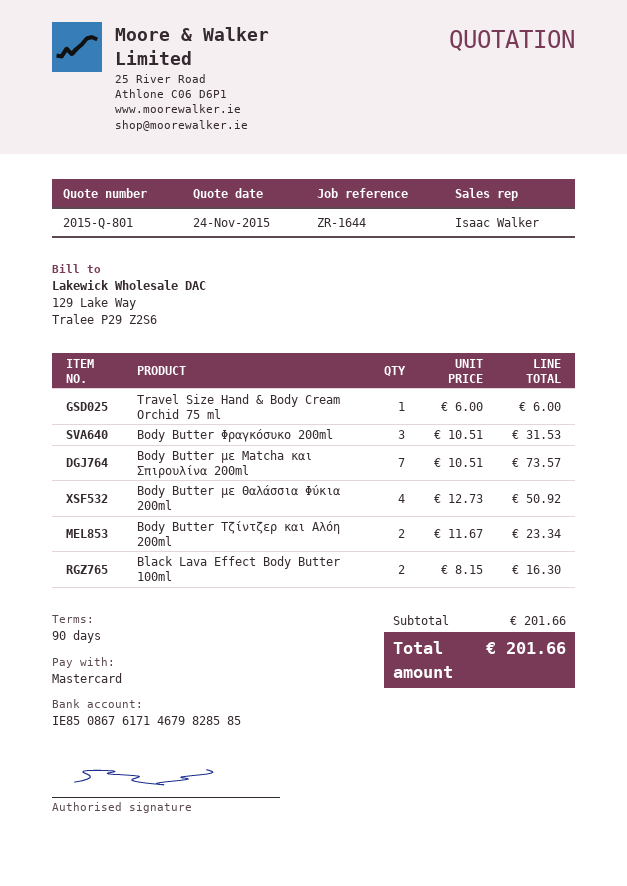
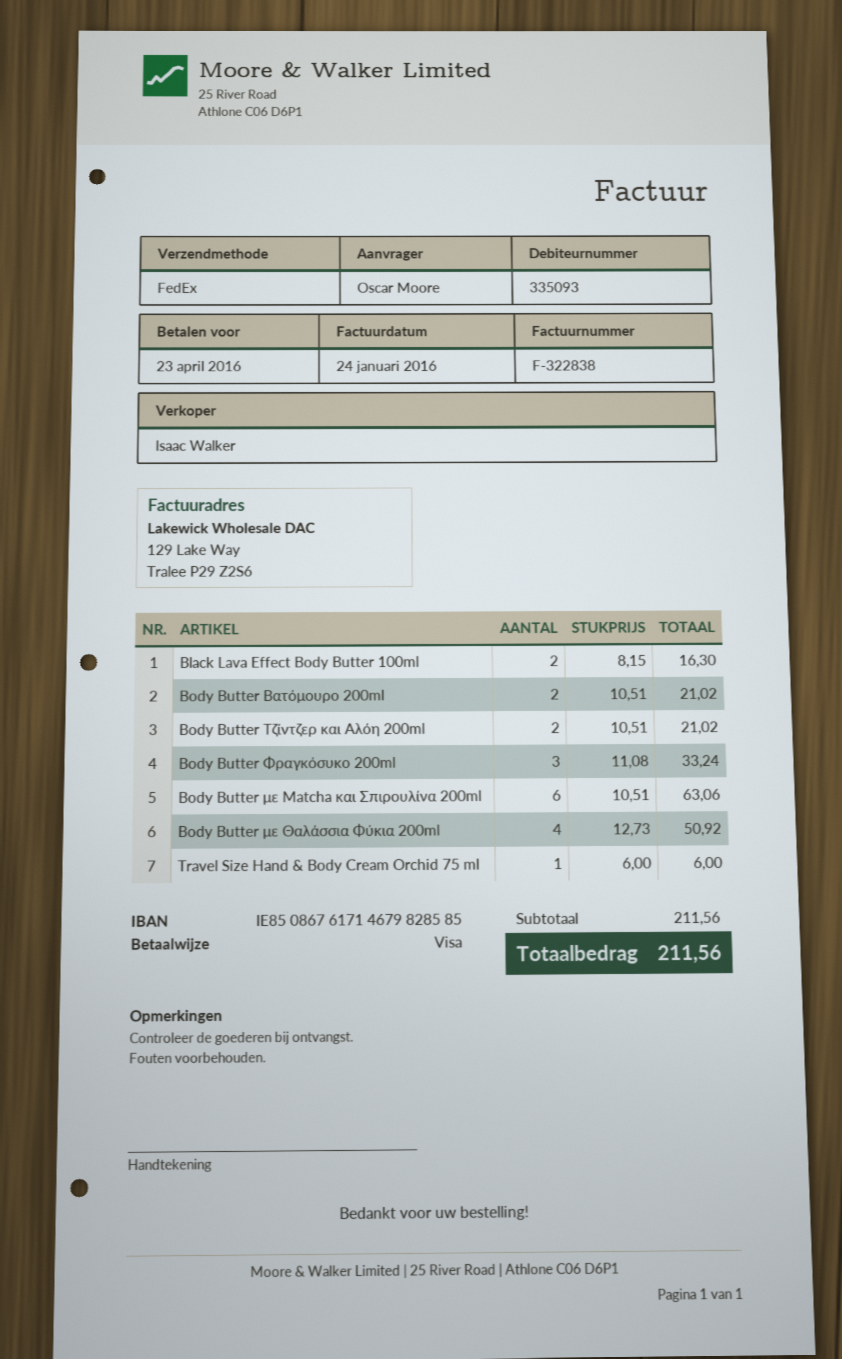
payment method: Mastercard -> Visa
Body Butter Φραγκόσυκο 200ml: 3 x 10.51 = 31.53 -> 3 x 11.08 = 33.24
Body Butter με Matcha και Σπιρουλίνα 200ml: 7 x 10.51 = 73.57 -> 6 x 10.51 = 63.06
Body Butter Τζίντζερ και Αλόη 200ml: 2 x 11.67 = 23.34 -> 2 x 10.51 = 21.02
Body Butter Βατόμουρο 200ml: none -> 2 x 10.51 = 21.02
subtotal: 201.66 -> 211.56
total: 201.66 -> 211.56

